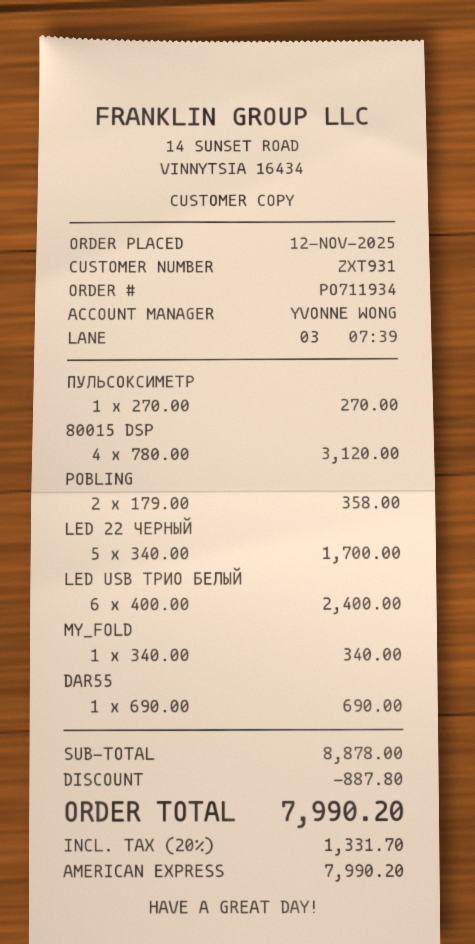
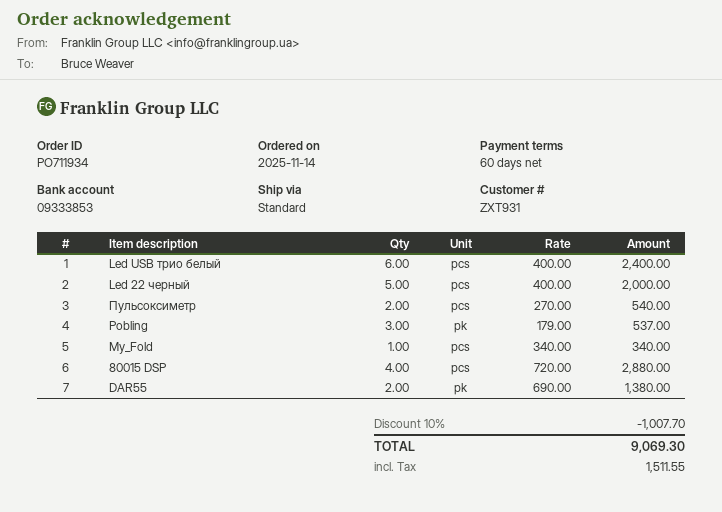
order date: 2025-11-12 -> 2025-11-14
ПУЛЬСОКСИМЕТР: 1 x 270.00 = 270.00 -> 2 x 270.00 = 540.00
80015 DSP: 4 x 780.00 = 3120.00 -> 4 x 720.00 = 2880.00
POBLING: 2 x 179.00 = 358.00 -> 3 x 179.00 = 537.00
LED 22 ЧЕРНЫЙ: 5 x 340.00 = 1700.00 -> 5 x 400.00 = 2000.00
DAR55: 1 x 690.00 = 690.00 -> 2 x 690.00 = 1380.00
discount: 887.80 -> 1007.70
tax: 1331.70 -> 1511.55
total: 7990.20 -> 9069.30

